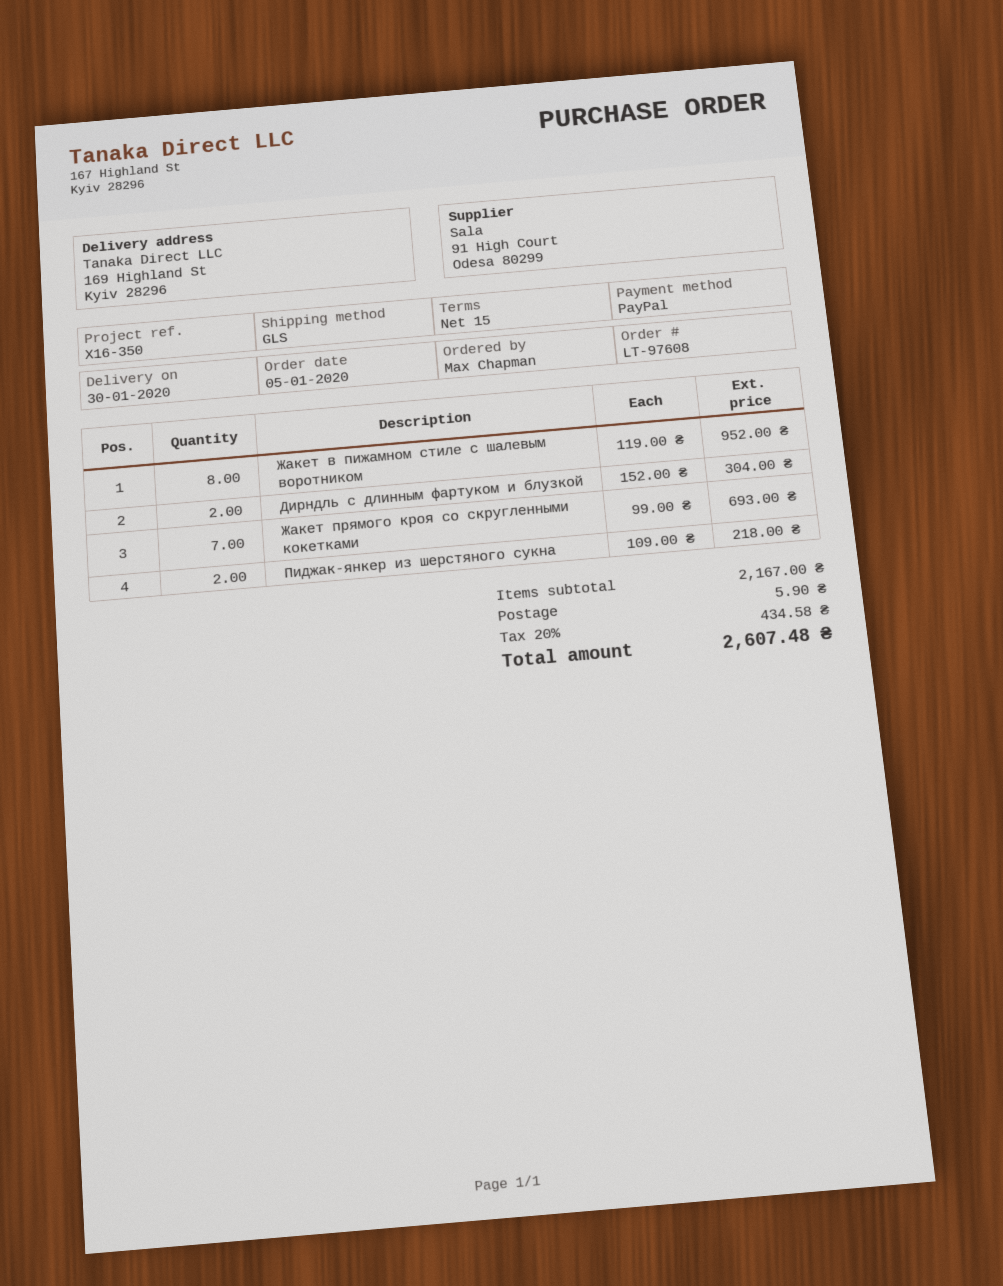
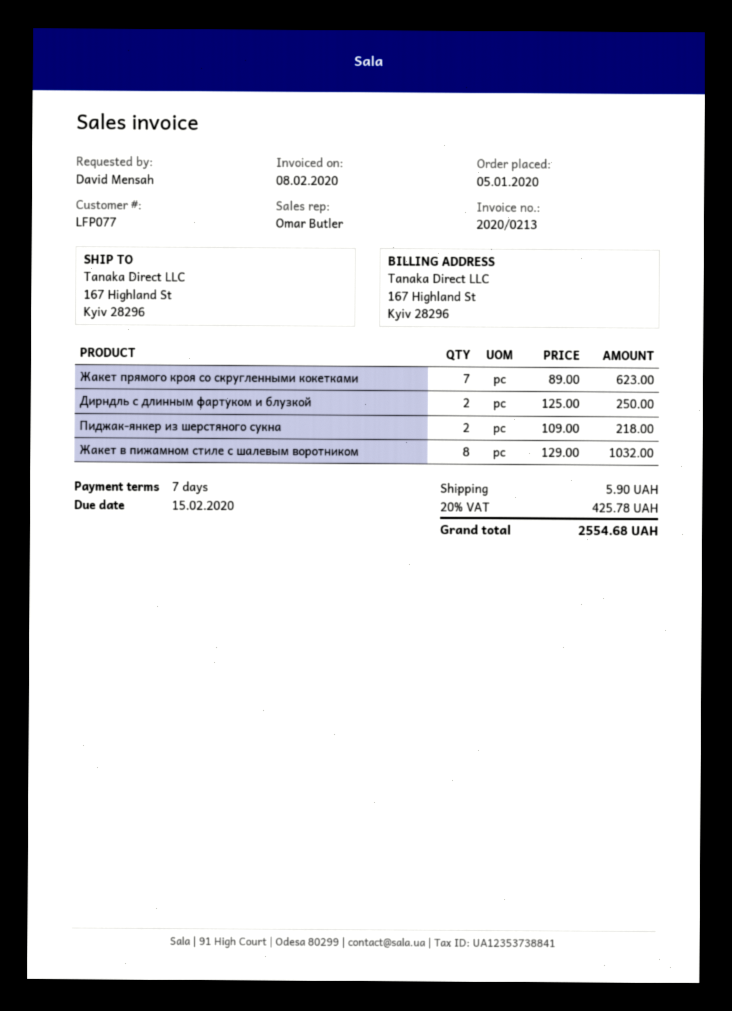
payment terms: 15 days -> 7 days
ordered by: Max Chapman -> David Mensah
ship to: 169 Highland St, Kyiv 28296 -> 167 Highland St, Kyiv 28296
Жакет в пижамном стиле с шалевым воротником: 8 x 119.00 = 952.00 -> 8 x 129.00 = 1032.00
Дирндль с длинным фартуком и блузкой: 2 x 152.00 = 304.00 -> 2 x 125.00 = 250.00
Жакет прямого кроя со скругленными кокетками: 7 x 99.00 = 693.00 -> 7 x 89.00 = 623.00
tax: 20% = 434.58 -> 20% = 425.78
total: 2607.48 -> 2554.68

